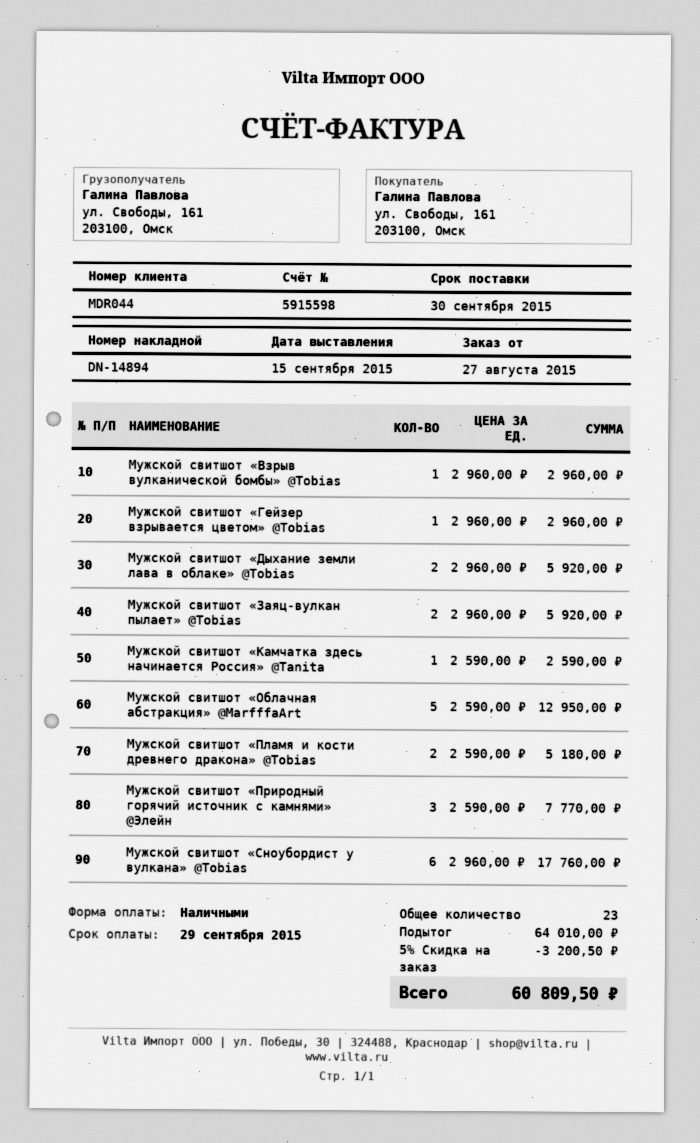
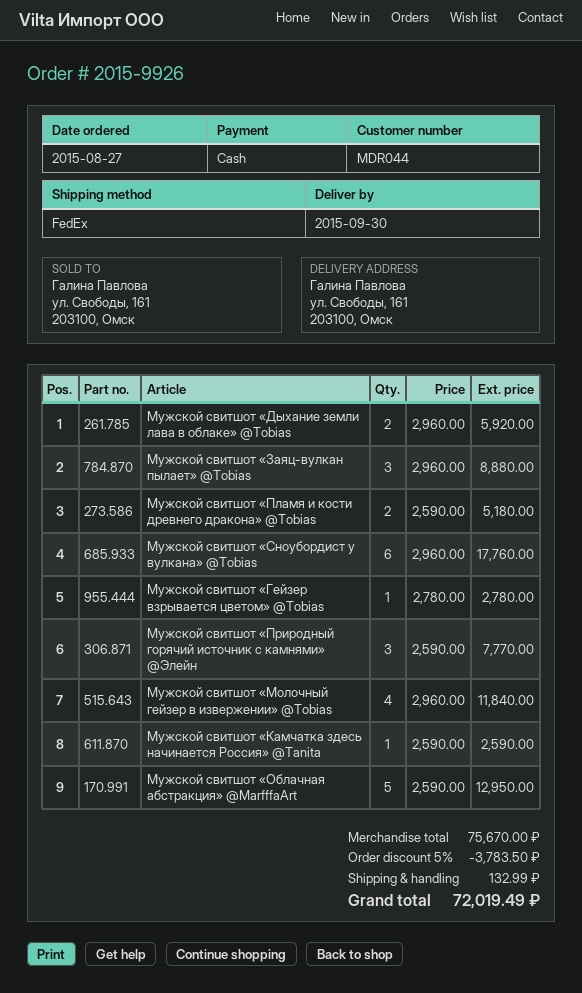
Мужской свитшот «Взрыв вулканической бомбы» @Tobias: 1 x 2960.00 = 2960.00 -> none
Мужской свитшот «Гейзер взрывается цветом» @Tobias: 1 x 2960.00 = 2960.00 -> 1 x 2780.00 = 2780.00
Мужской свитшот «Заяц-вулкан пылает» @Tobias: 2 x 2960.00 = 5920.00 -> 3 x 2960.00 = 8880.00
Мужской свитшот «Молочный гейзер в извержении» @Tobias: none -> 4 x 2960.00 = 11840.00
subtotal: 64010.00 -> 75670.00
discount: 5% = 3200.50 -> 5% = 3783.50
shipping: none -> 132.99
total: 60809.50 -> 72019.49

